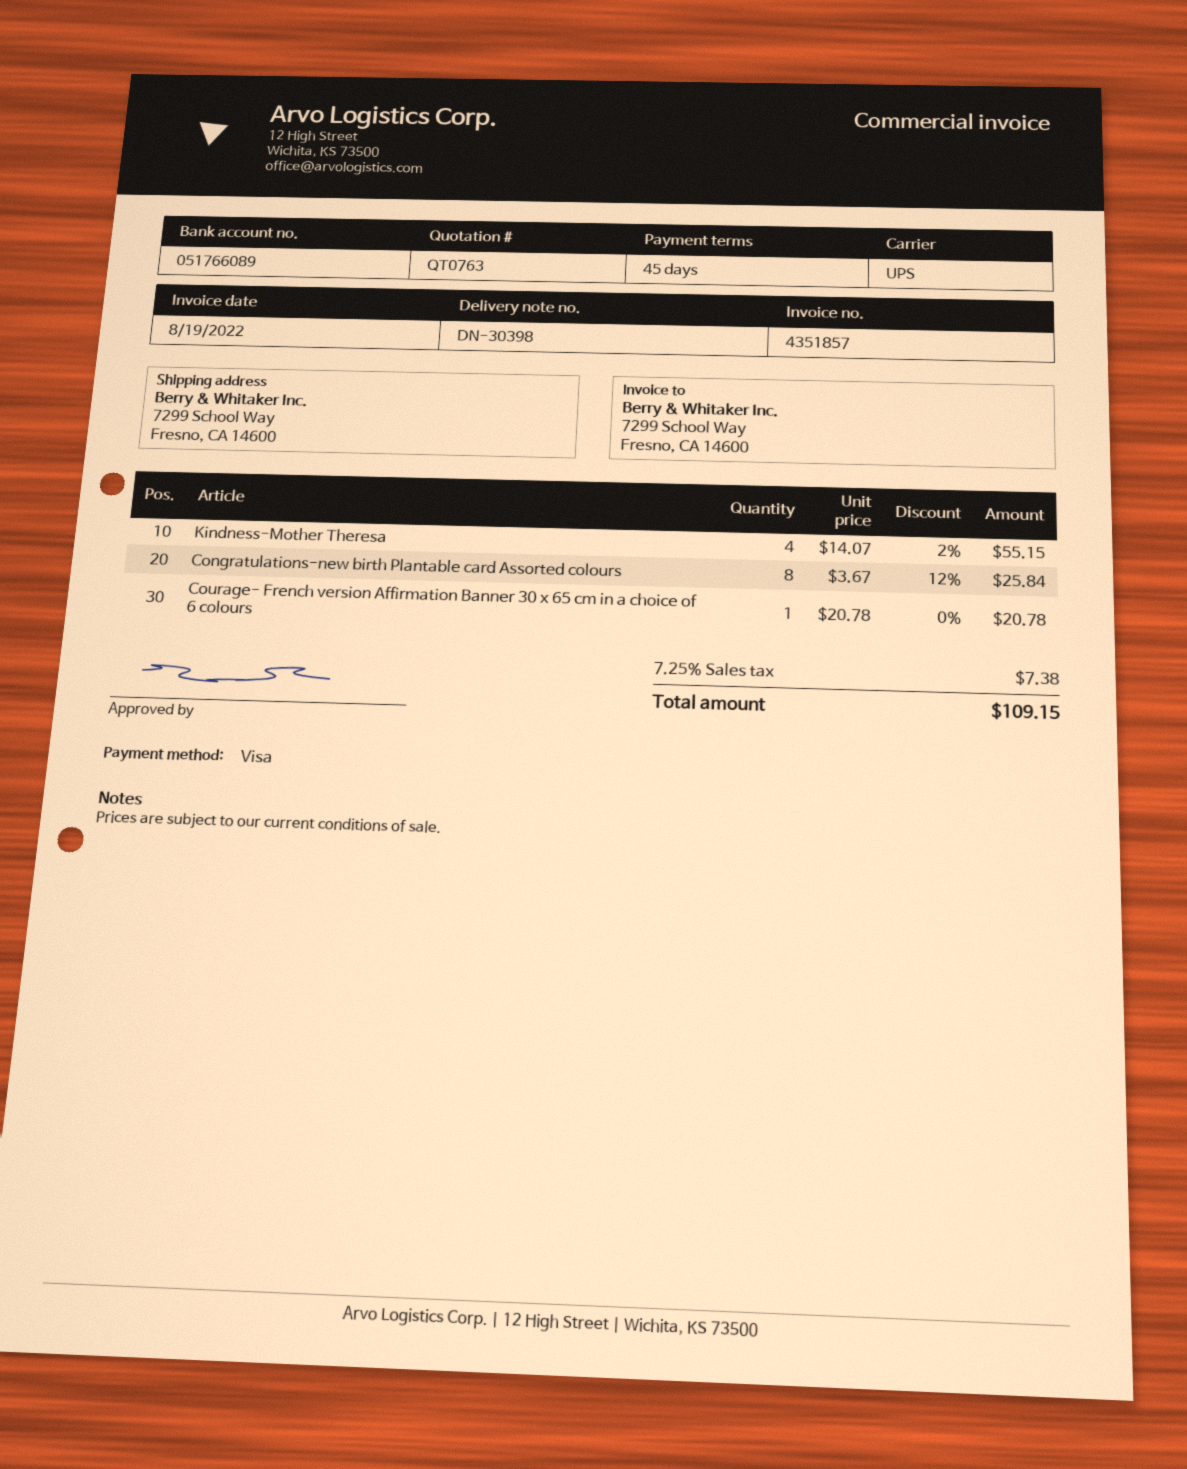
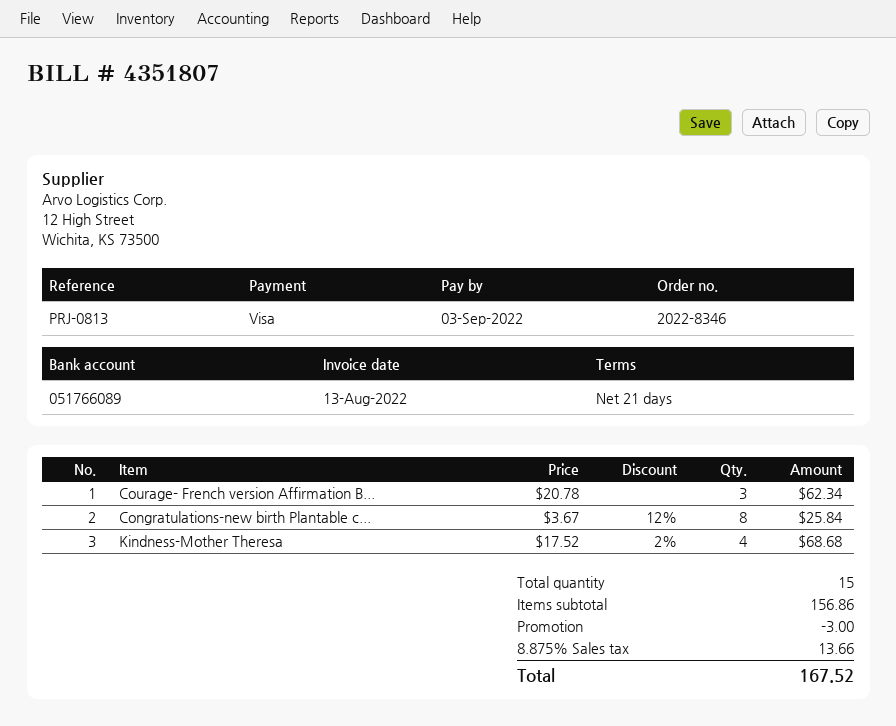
invoice number: 4351857 -> 4351807
invoice date: 2022-08-19 -> 2022-08-13
payment terms: 45 days -> 21 days
Kindness-Mother Theresa: 4 x 14.07 - 2% = 55.15 -> 4 x 17.52 - 2% = 68.68
Courage- French version Affirmation Banner 30 x 65 cm in a choice of 6 colours: 1 x 20.78 = 20.78 -> 3 x 20.78 = 62.34
discount: none -> 3.00
tax: 7.25% = 7.38 -> 8.875% = 13.66
total: 109.15 -> 167.52

